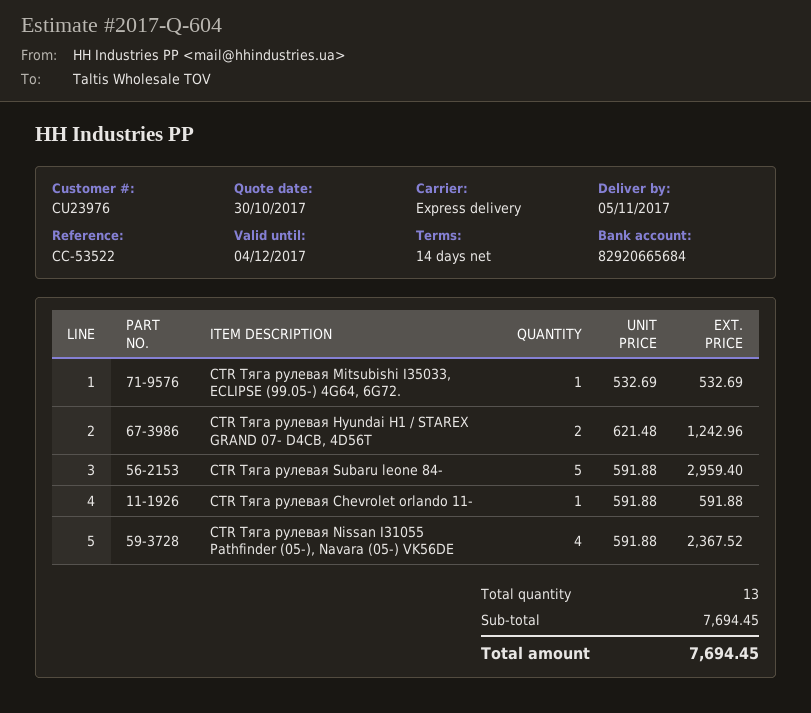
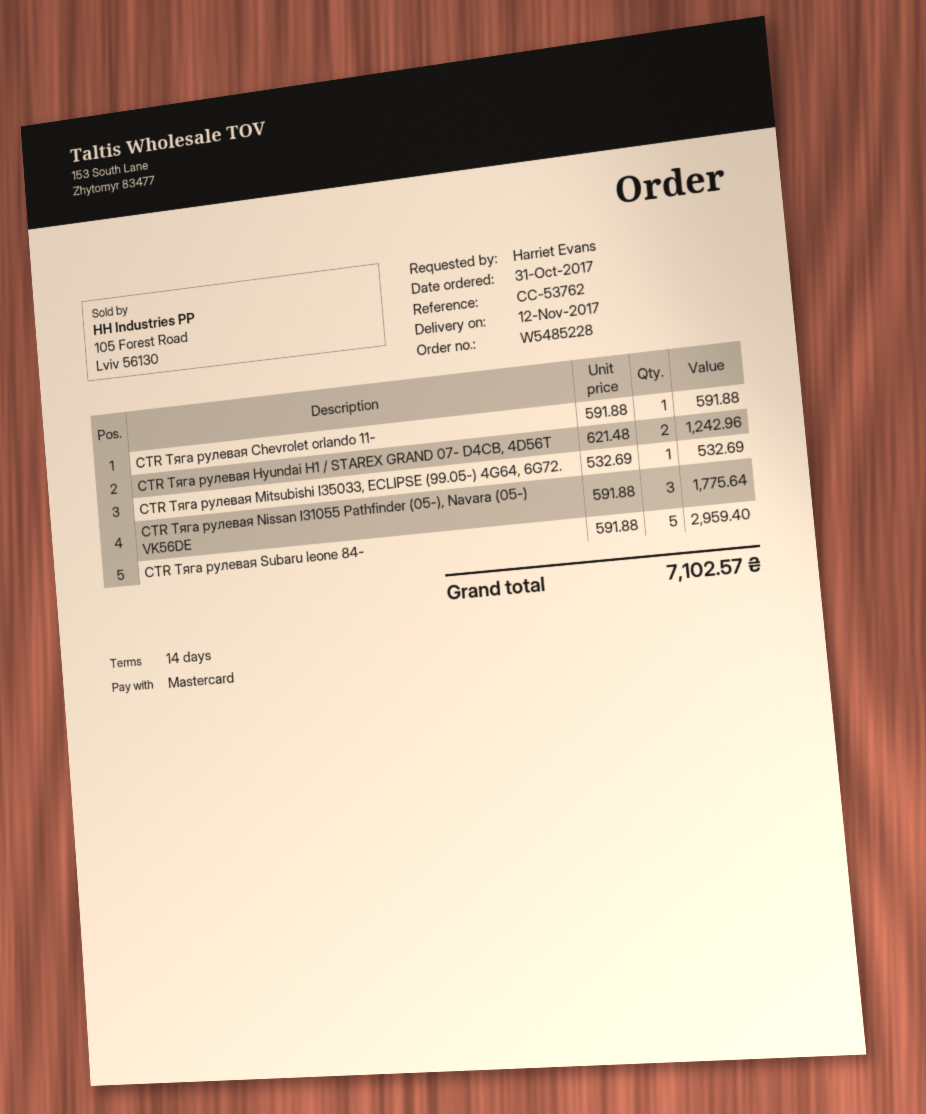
delivery date: 2017-11-05 -> 2017-11-12
reference: CC-53522 -> CC-53762
CTR Тяга рулевая Nissan I31055 Pathfinder (05-), Navara (05-) VK56DE: 4 x 591.88 = 2367.52 -> 3 x 591.88 = 1775.64
total: 7694.45 -> 7102.57

